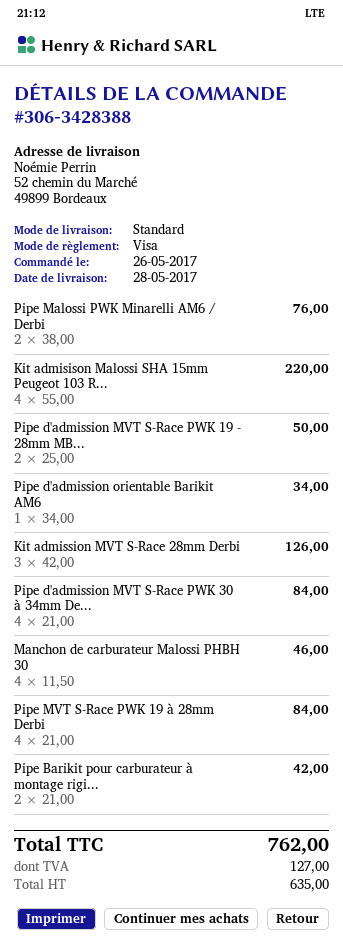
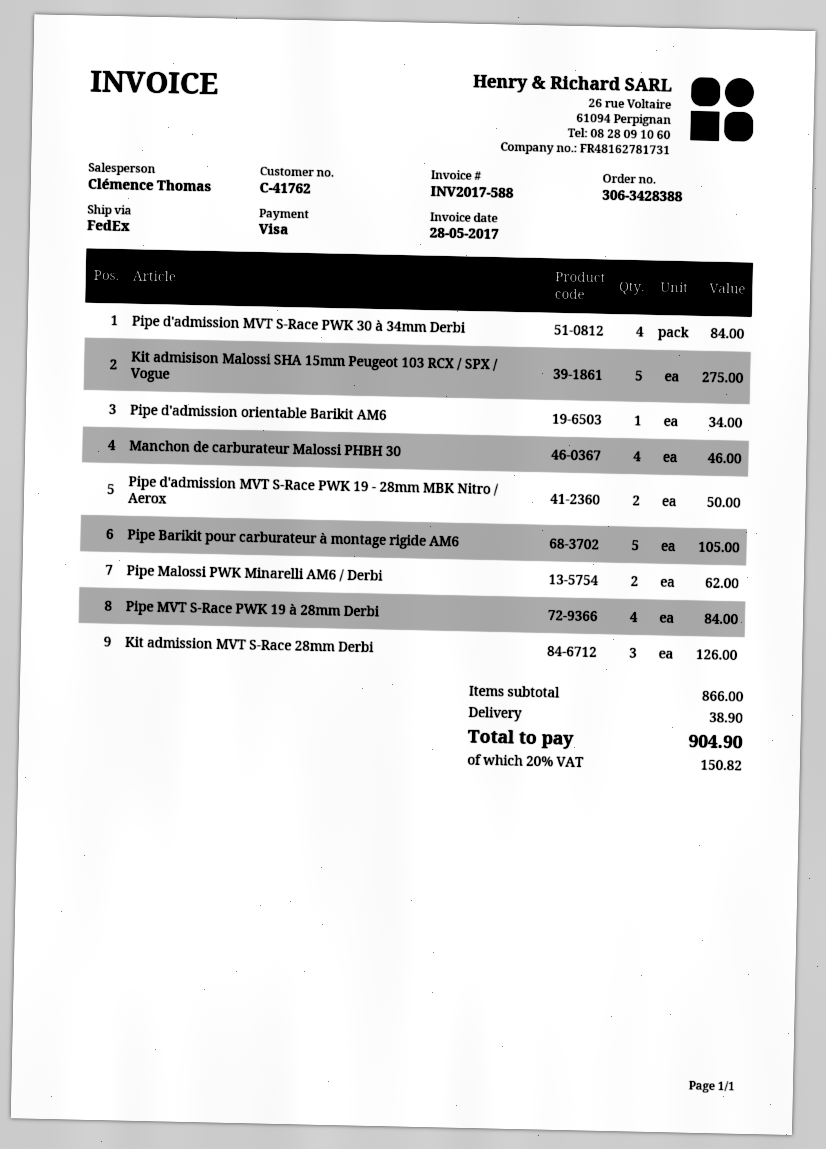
shipping method: standard -> FedEx
Pipe Malossi PWK Minarelli AM6 / Derbi: 2 for 76.00 -> 2 for 62.00
Kit admisison Malossi SHA 15mm Peugeot 103 R...: 4 for 220.00 -> 5 for 275.00
Pipe Barikit pour carburateur à montage rigi...: 2 for 42.00 -> 5 for 105.00
shipping: none -> 38.90
tax: 127.00 -> 150.82
total: 762.00 -> 904.90

